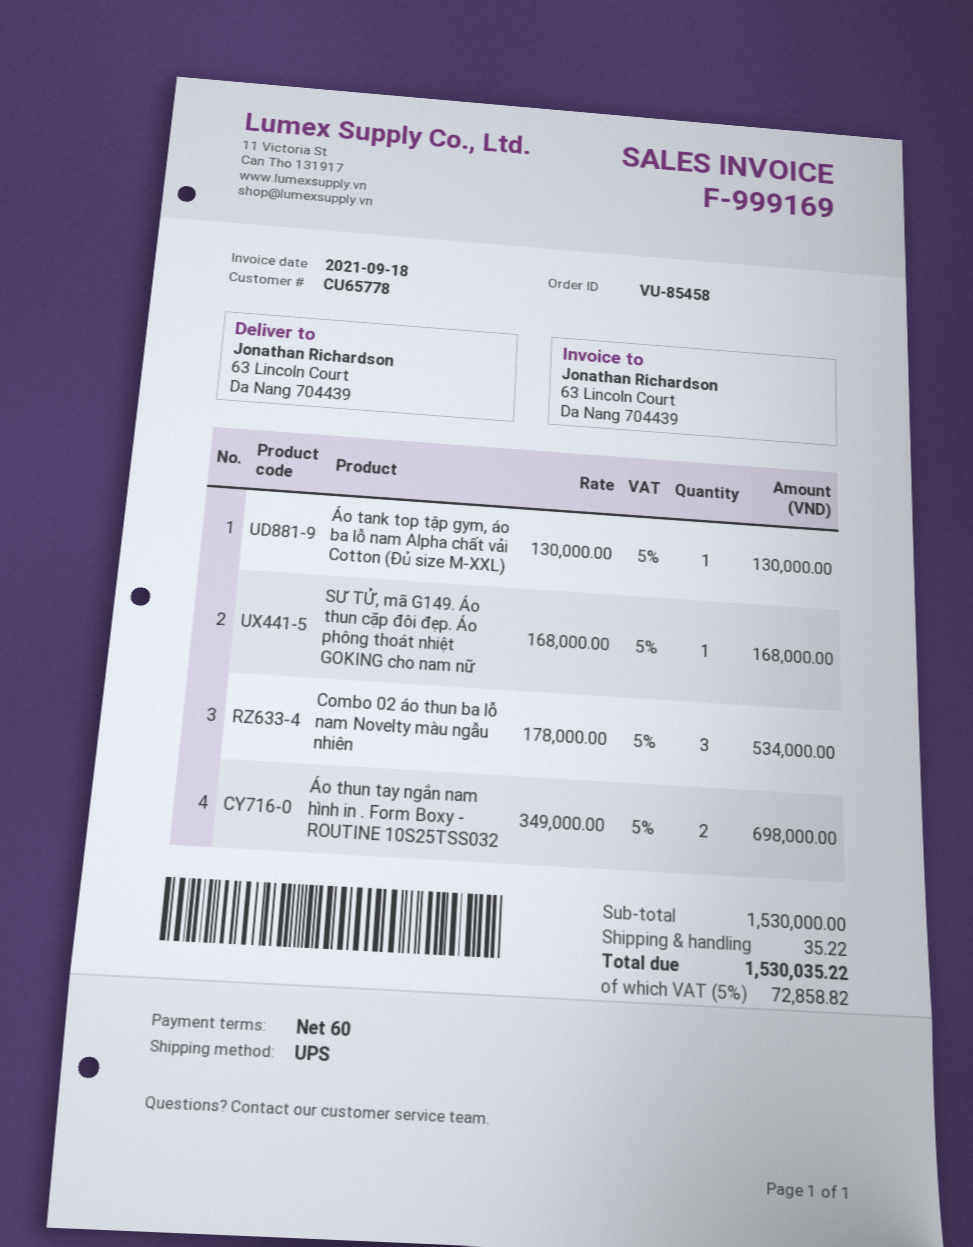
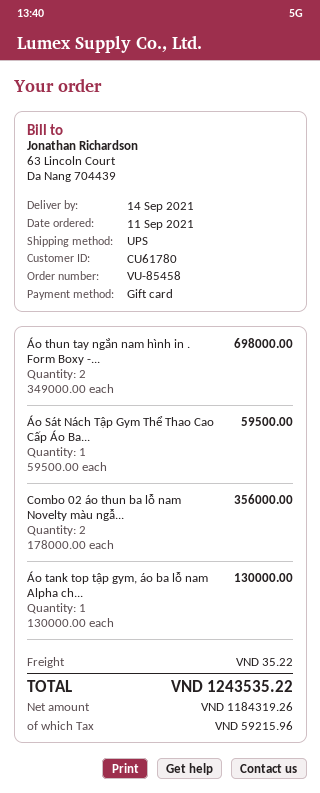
customer number: CU65778 -> CU61780
SƯ TỬ, mã G149. Áo thun cặp đôi đẹp. Áo phông thoát nhiệt GOKING cho nam nữ: 1 x 168000.00 = 168000.00 -> none
Combo 02 áo thun ba lỗ nam Novelty màu ngẫu nhiên: 3 x 178000.00 = 534000.00 -> 2 x 178000.00 = 356000.00
Áo Sát Nách Tập Gym Thể Thao Cao Cấp Áo Ba...: none -> 1 x 59500.00 = 59500.00
tax: 72858.82 -> 59215.96
total: 1530035.22 -> 1243535.22

